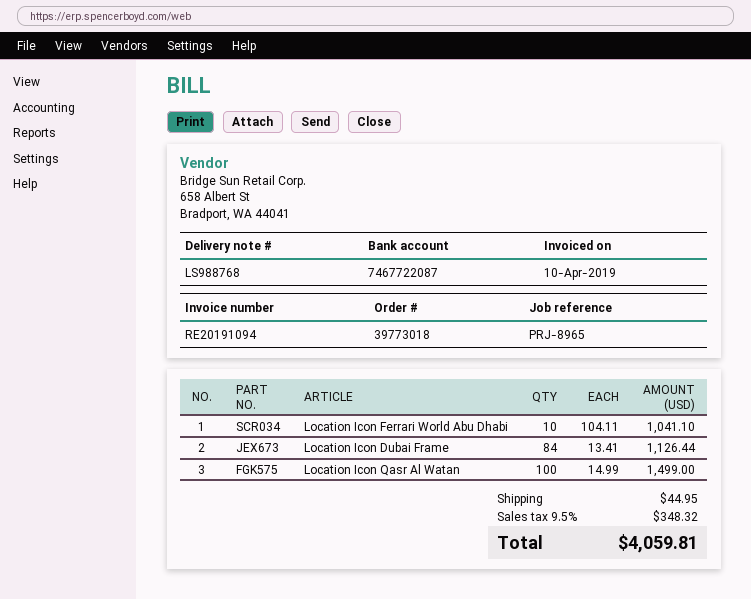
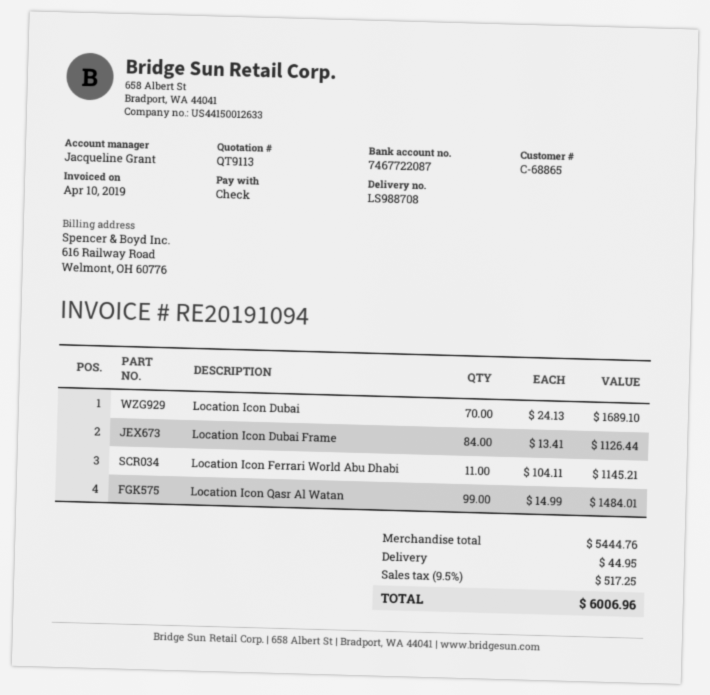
delivery note number: LS988768 -> LS988708
Location Icon Ferrari World Abu Dhabi: 10 x 104.11 = 1041.10 -> 11 x 104.11 = 1145.21
Location Icon Qasr Al Watan: 100 x 14.99 = 1499.00 -> 99 x 14.99 = 1484.01
Location Icon Dubai: none -> 70 x 24.13 = 1689.10
tax: 9.5% = 348.32 -> 9.5% = 517.25
total: 4059.81 -> 6006.96

